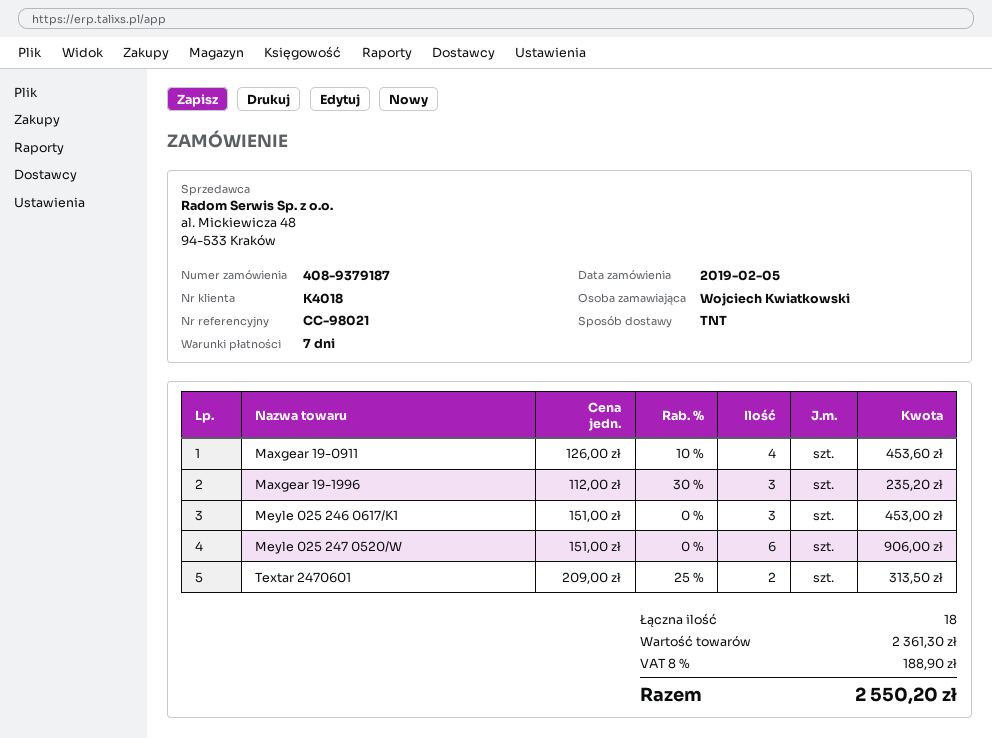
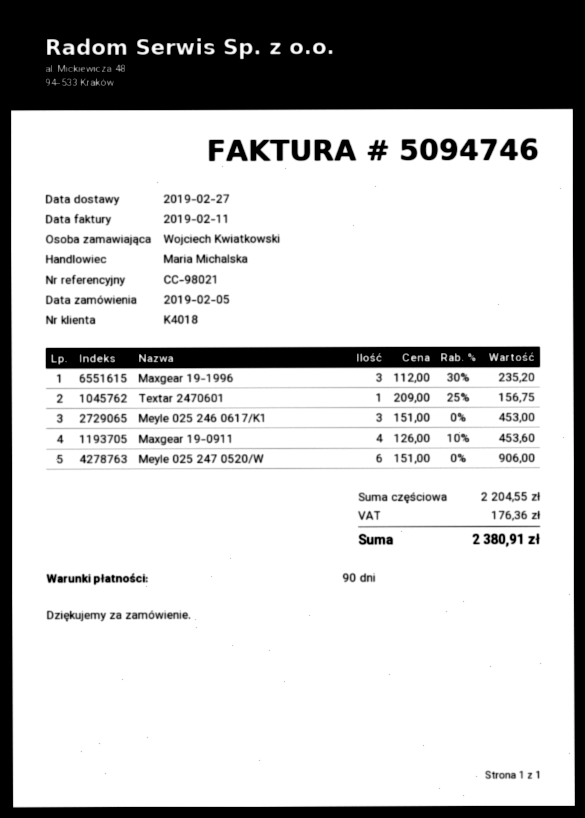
payment terms: 7 days -> 90 days
Textar 2470601: 2 x 209.00 - 25% = 313.50 -> 1 x 209.00 - 25% = 156.75
subtotal: 2361.30 -> 2204.55
tax: 188.90 -> 176.36
total: 2550.20 -> 2380.91

